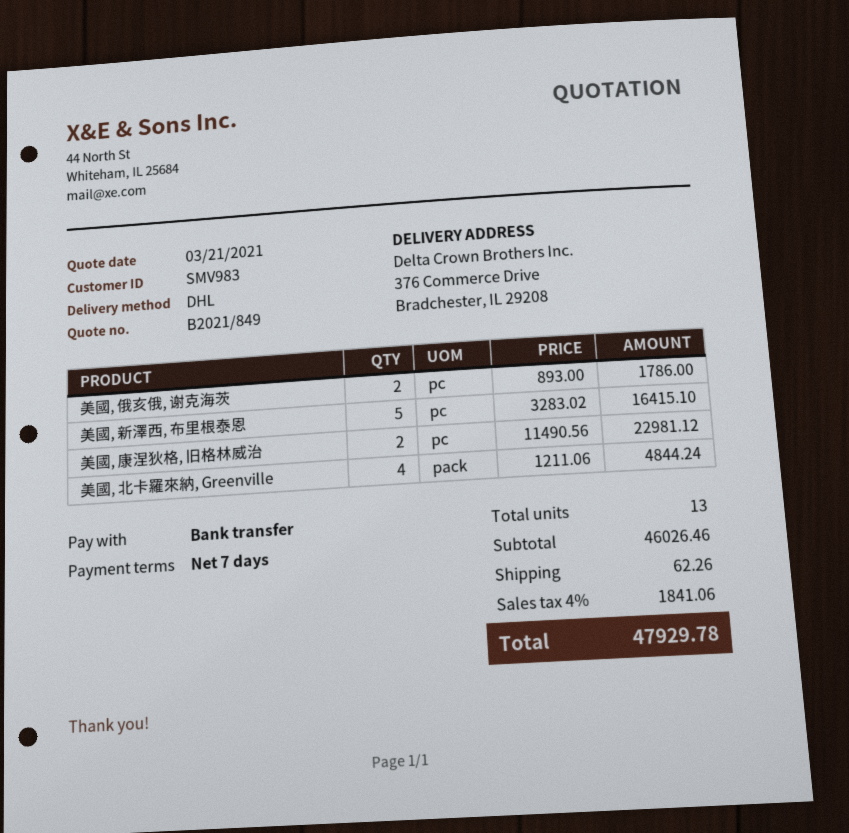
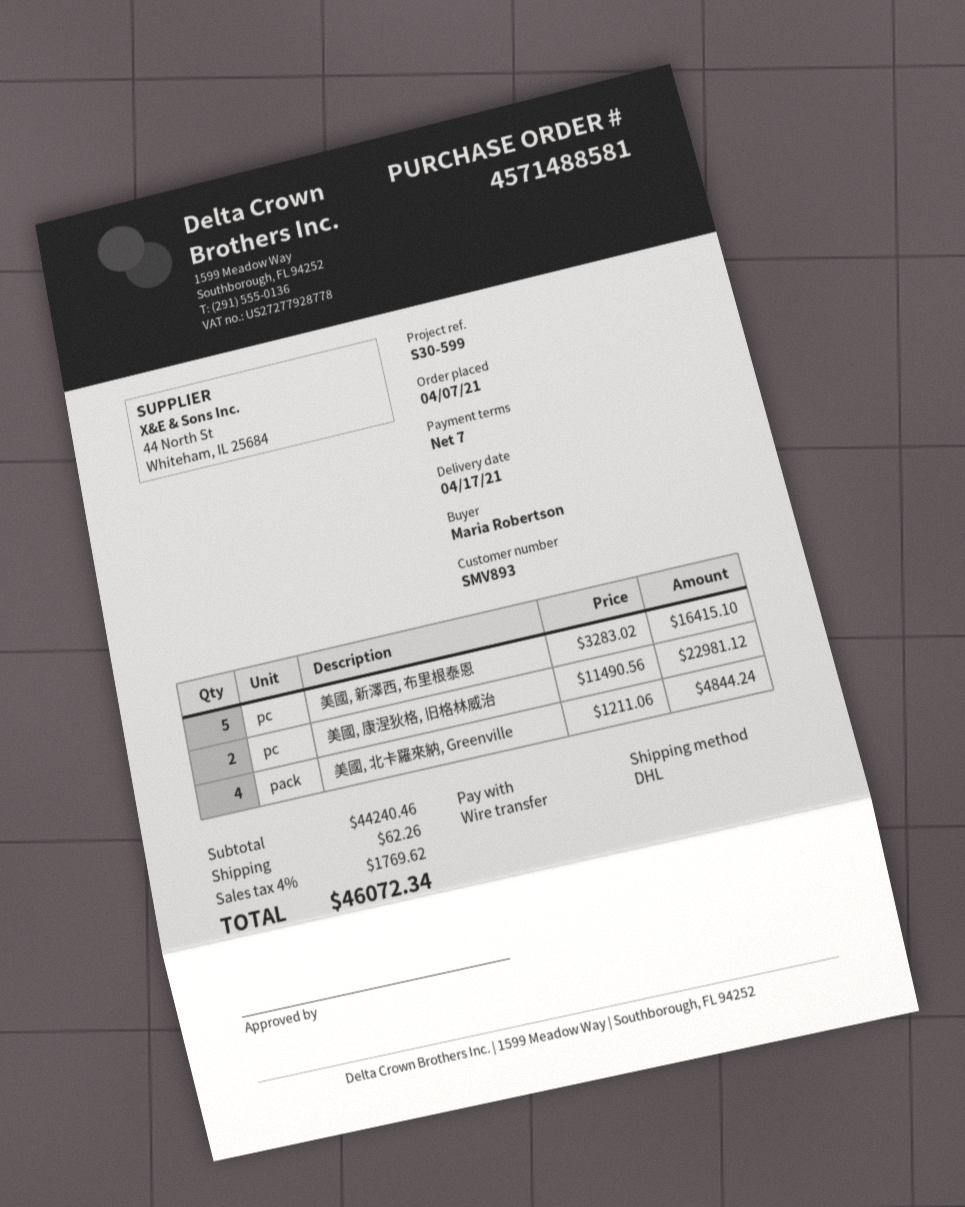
customer number: SMV983 -> SMV893
美國, 俄亥俄, 谢克海茨: 2 x 893.00 = 1786.00 -> none
subtotal: 46026.46 -> 44240.46
tax: 4% = 1841.06 -> 4% = 1769.62
total: 47929.78 -> 46072.34

